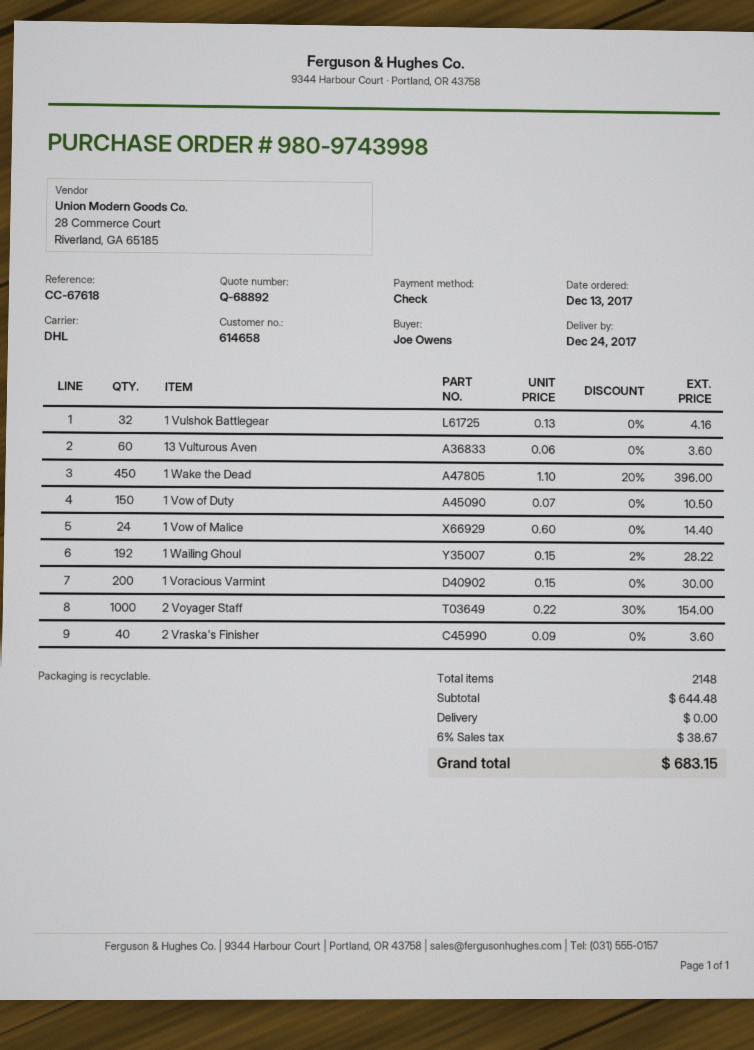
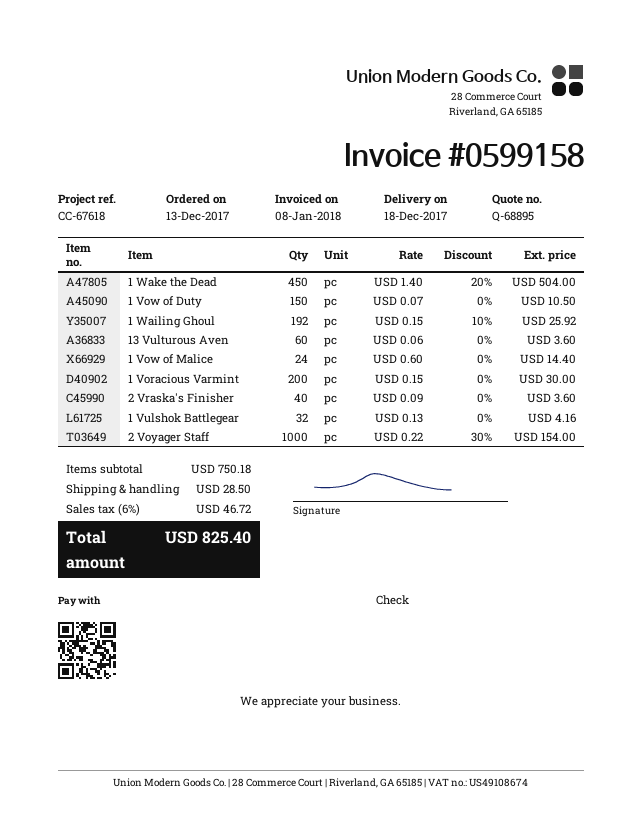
quote number: Q-68892 -> Q-68895
delivery date: 2017-12-24 -> 2017-12-18
1 Wake the Dead: 450 x 1.10 - 20% = 396.00 -> 450 x 1.40 - 20% = 504.00
1 Wailing Ghoul: 192 x 0.15 - 2% = 28.22 -> 192 x 0.15 - 10% = 25.92
subtotal: 644.48 -> 750.18
shipping: 0.00 -> 28.50
tax: 6% = 38.67 -> 6% = 46.72
total: 683.15 -> 825.40

